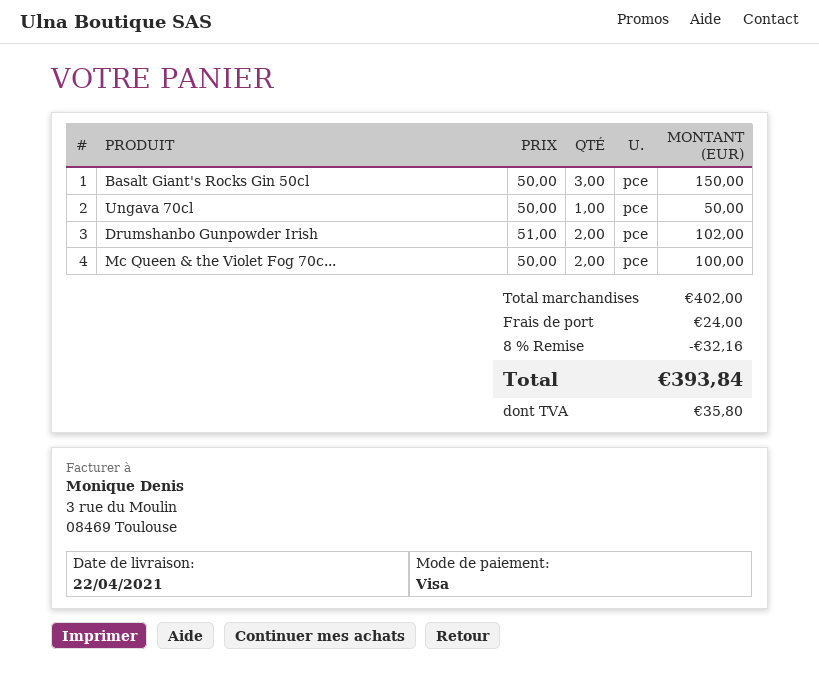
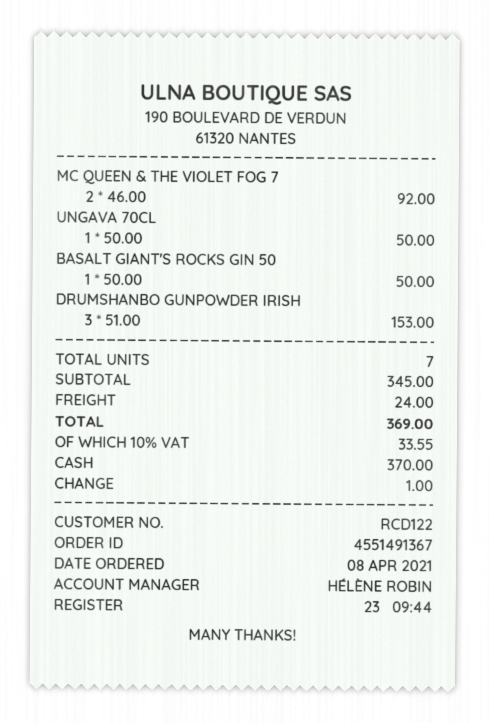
payment method: Visa -> cash
Basalt Giant's Rocks Gin 50cl: 3 x 50.00 = 150.00 -> 1 x 50.00 = 50.00
Drumshanbo Gunpowder Irish: 2 x 51.00 = 102.00 -> 3 x 51.00 = 153.00
Mc Queen & the Violet Fog 70c...: 2 x 50.00 = 100.00 -> 2 x 46.00 = 92.00
subtotal: 402.00 -> 345.00
discount: 8% = 32.16 -> none
tax: 35.80 -> 33.55
total: 393.84 -> 369.00

